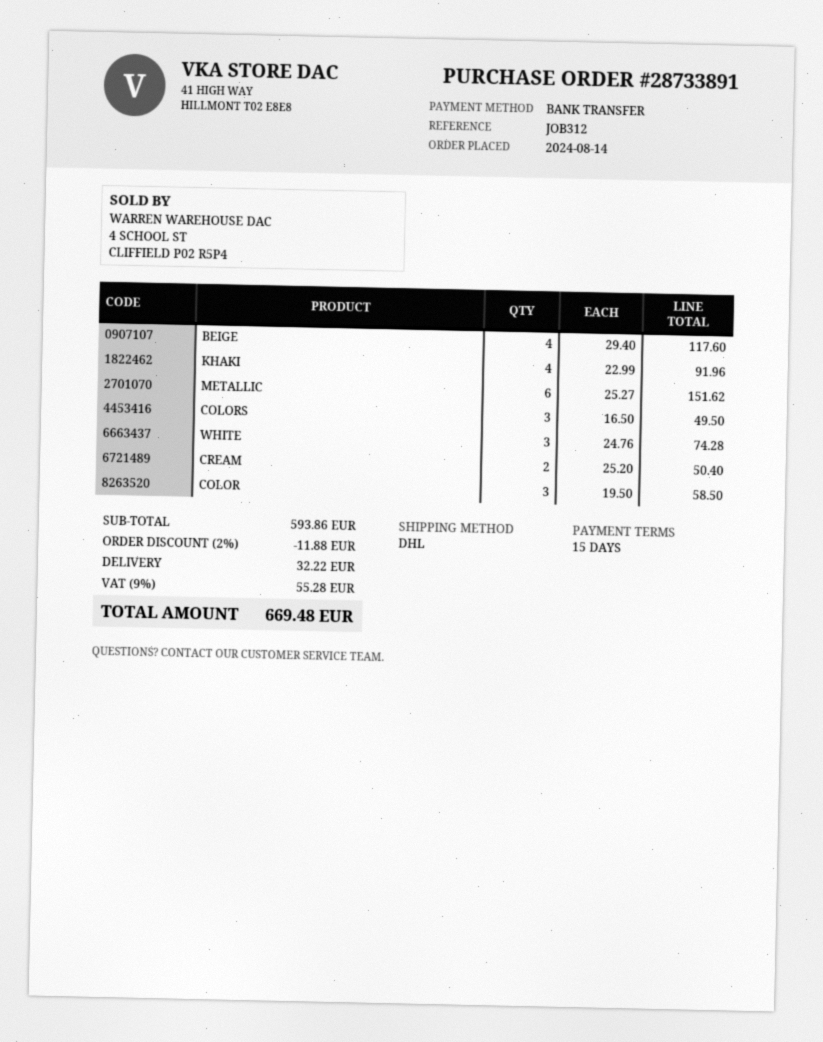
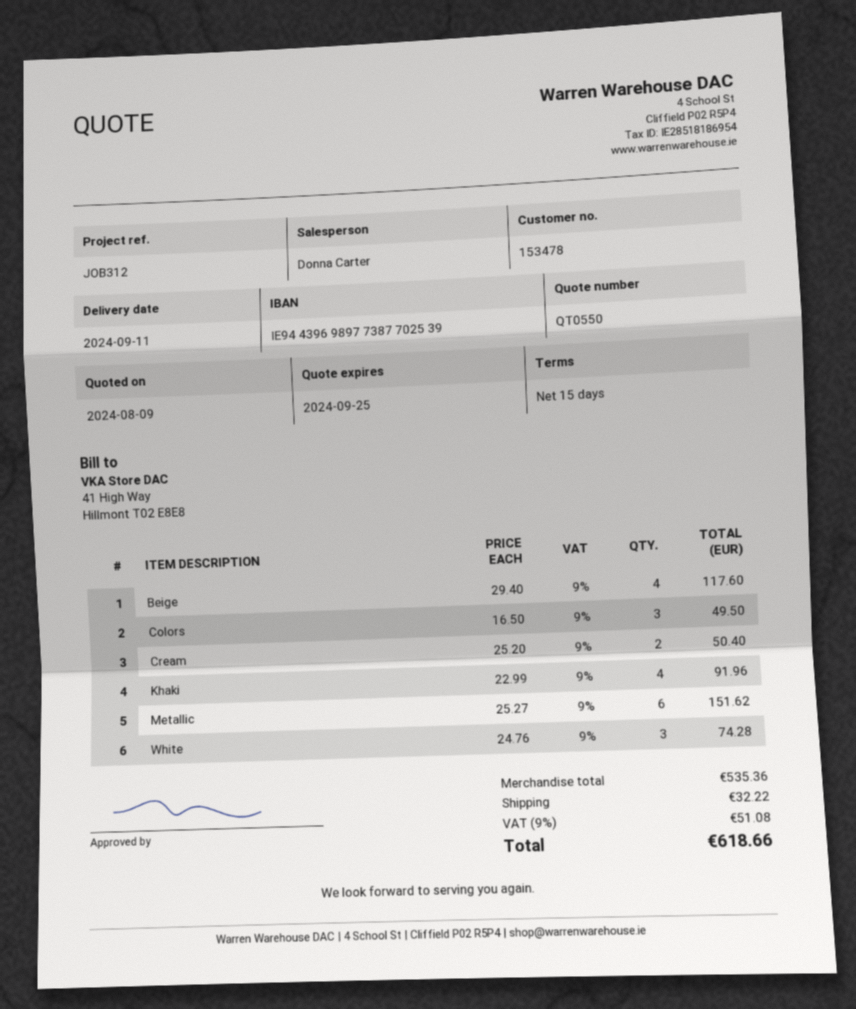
COLOR: 3 x 19.50 = 58.50 -> none
subtotal: 593.86 -> 535.36
discount: 2% = 11.88 -> none
tax: 9% = 55.28 -> 9% = 51.08
total: 669.48 -> 618.66

